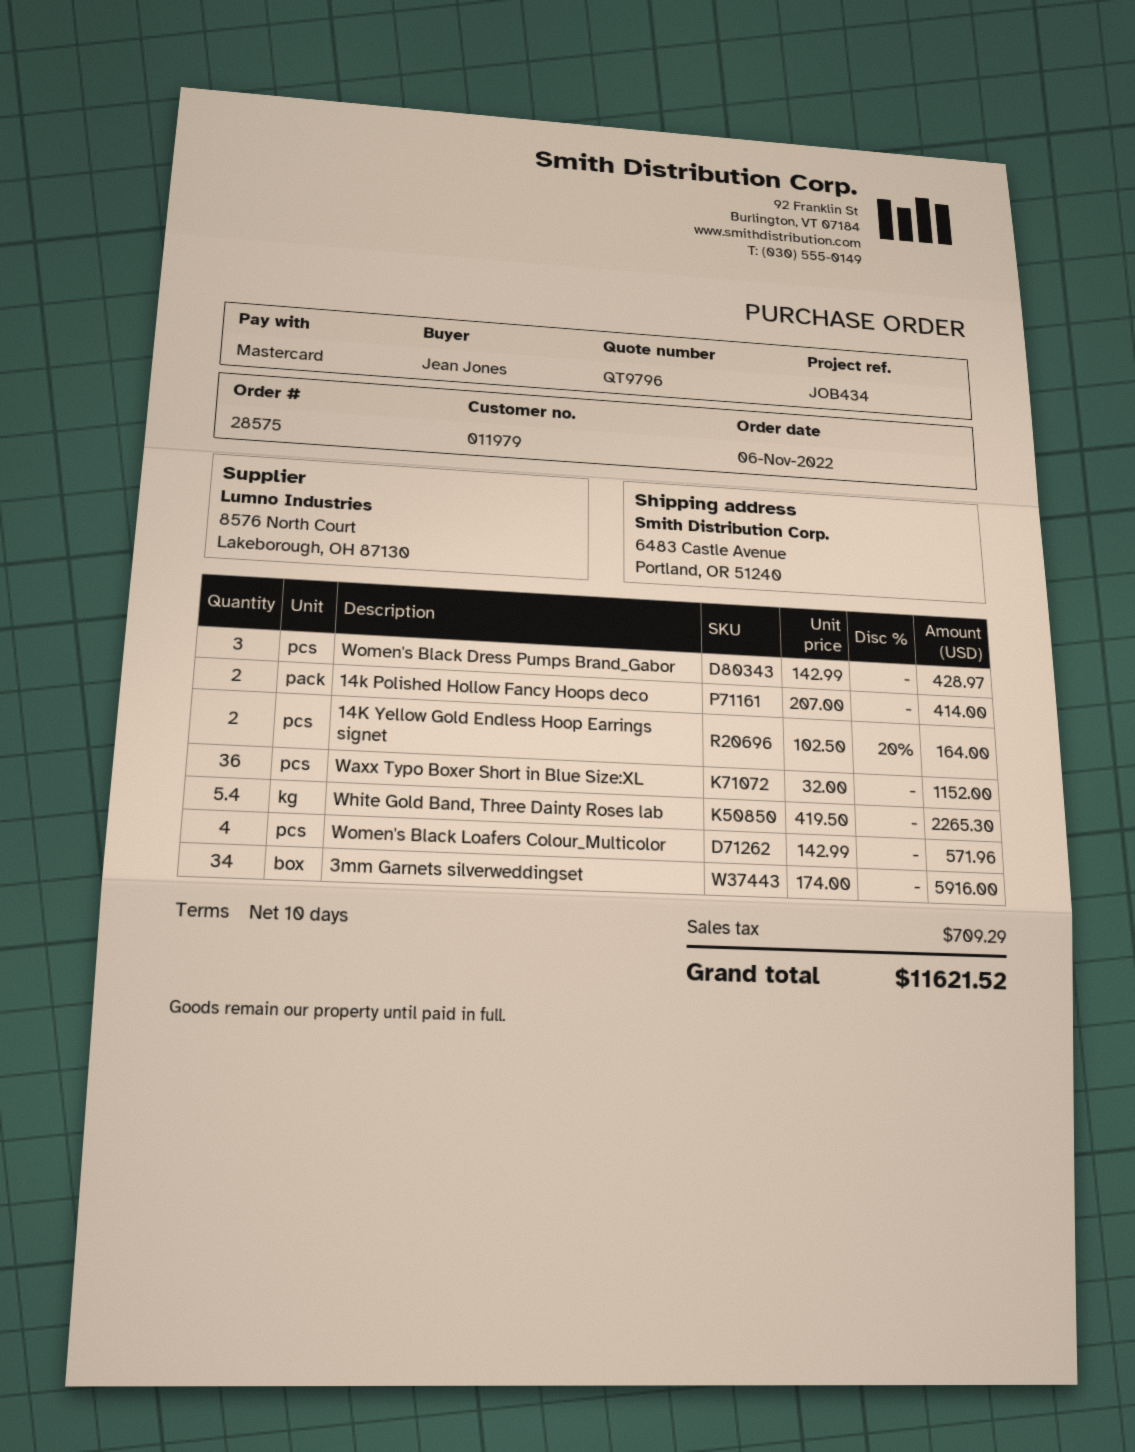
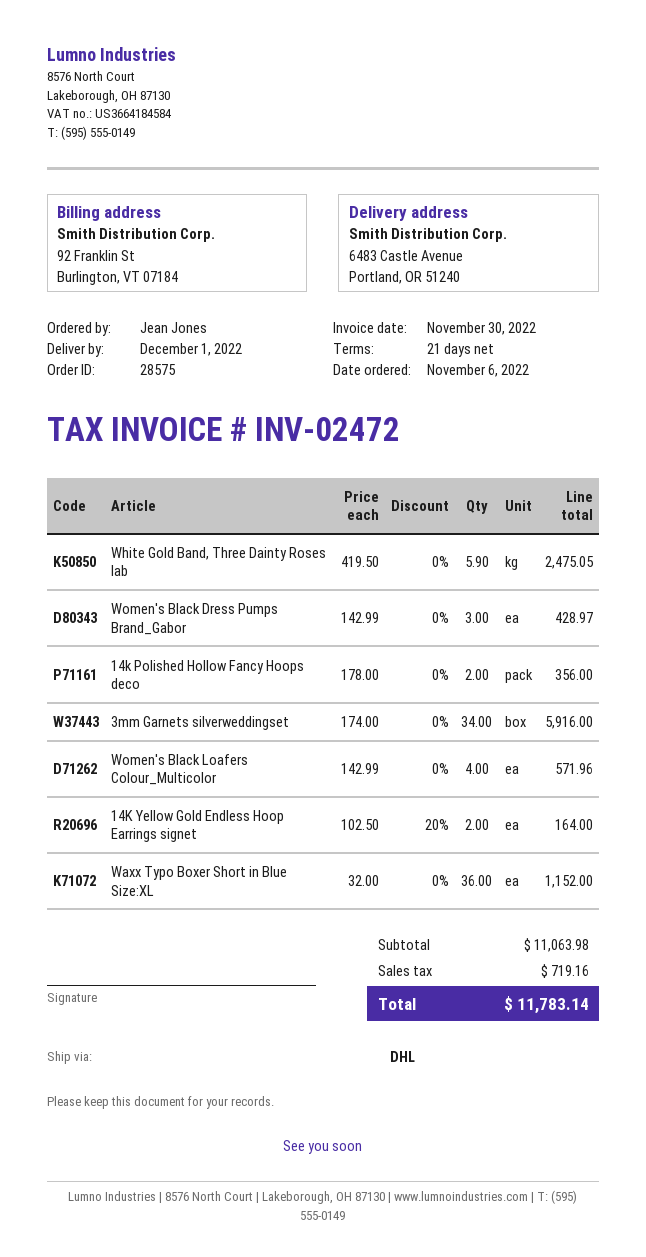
payment terms: 10 days -> 21 days
14k Polished Hollow Fancy Hoops deco: 2 x 207.00 = 414.00 -> 2 x 178.00 = 356.00
White Gold Band, Three Dainty Roses lab: 5.4 x 419.50 = 2265.30 -> 5.9 x 419.50 = 2475.05
tax: 709.29 -> 719.16
total: 11621.52 -> 11783.14

